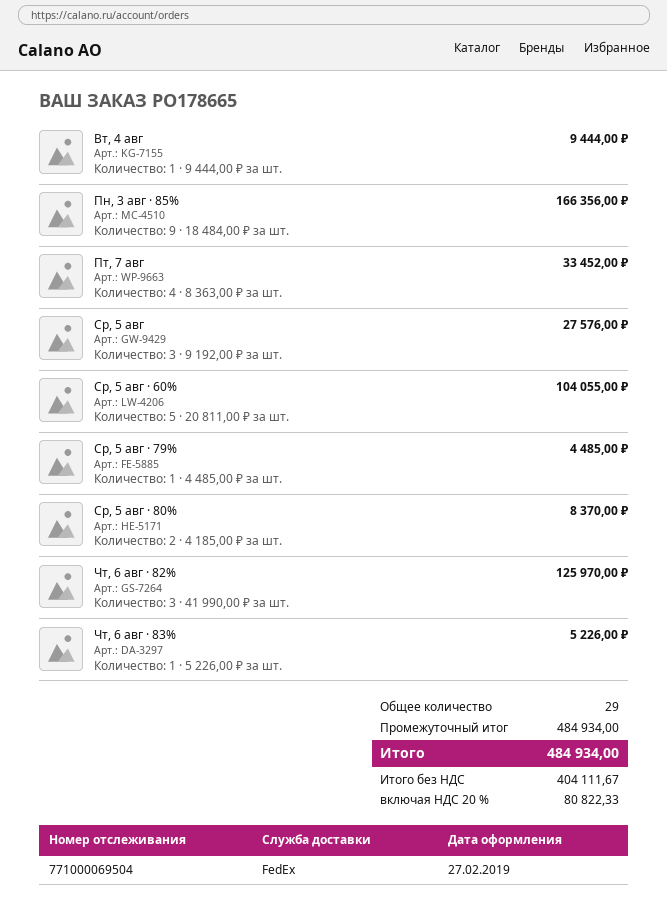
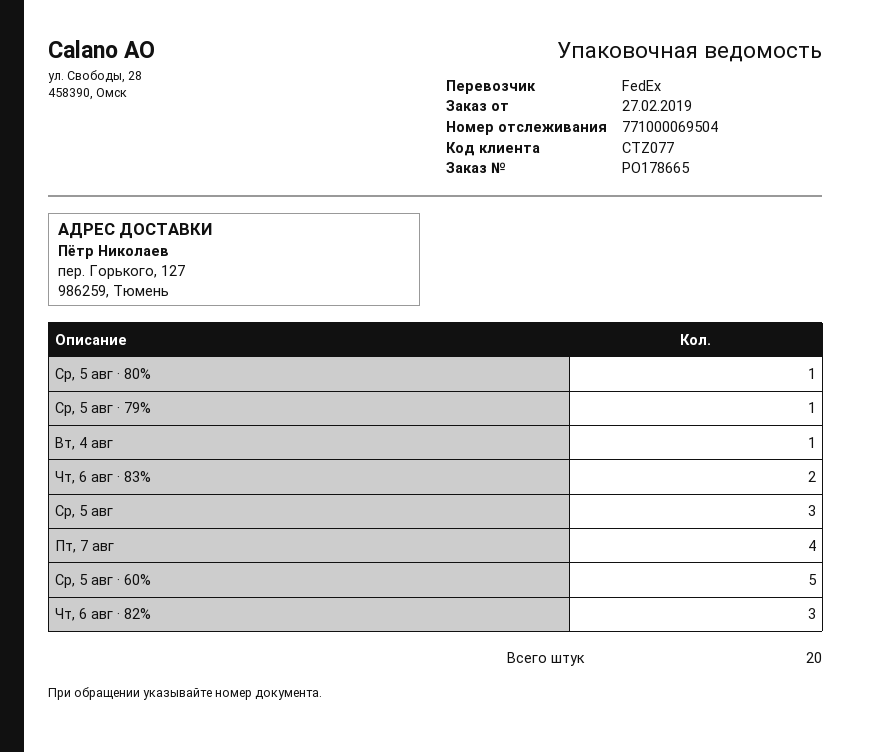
Пн, 3 авг · 85%: 9 -> none
Ср, 5 авг · 80%: 2 -> 1
Чт, 6 авг · 83%: 1 -> 2
total quantity: 29 -> 20

